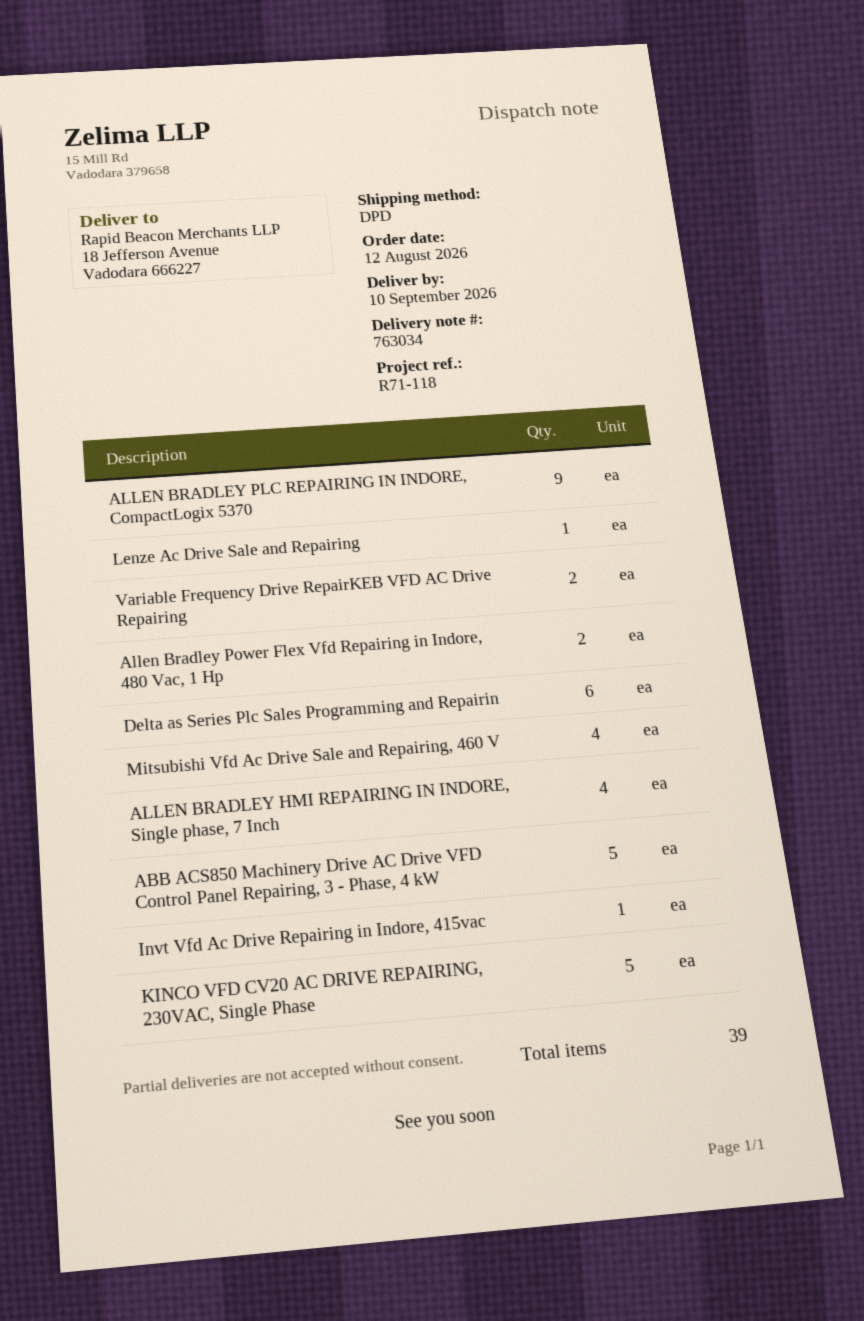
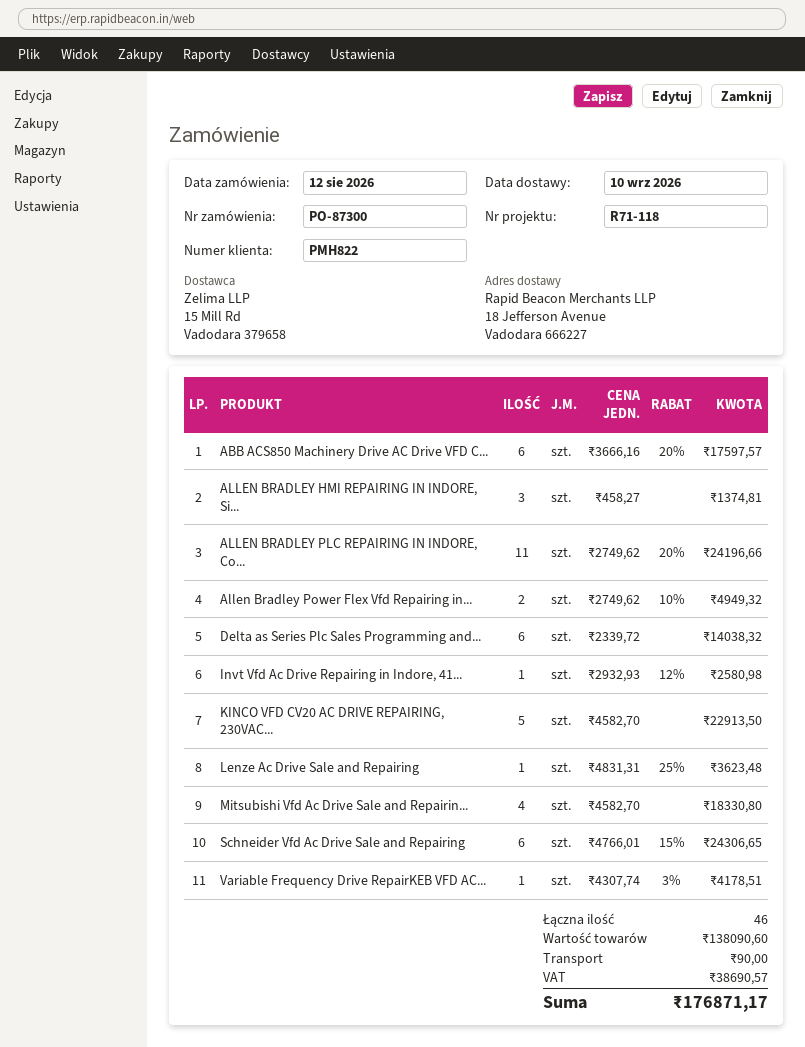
ALLEN BRADLEY PLC REPAIRING IN INDORE, CompactLogix 5370: 9 -> 11
Variable Frequency Drive RepairKEB VFD AC Drive Repairing: 2 -> 1
ALLEN BRADLEY HMI REPAIRING IN INDORE, Single phase, 7 Inch: 4 -> 3
ABB ACS850 Machinery Drive AC Drive VFD Control Panel Repairing, 3 - Phase, 4 kW: 5 -> 6
Schneider Vfd Ac Drive Sale and Repairing: none -> 6
total quantity: 39 -> 46

